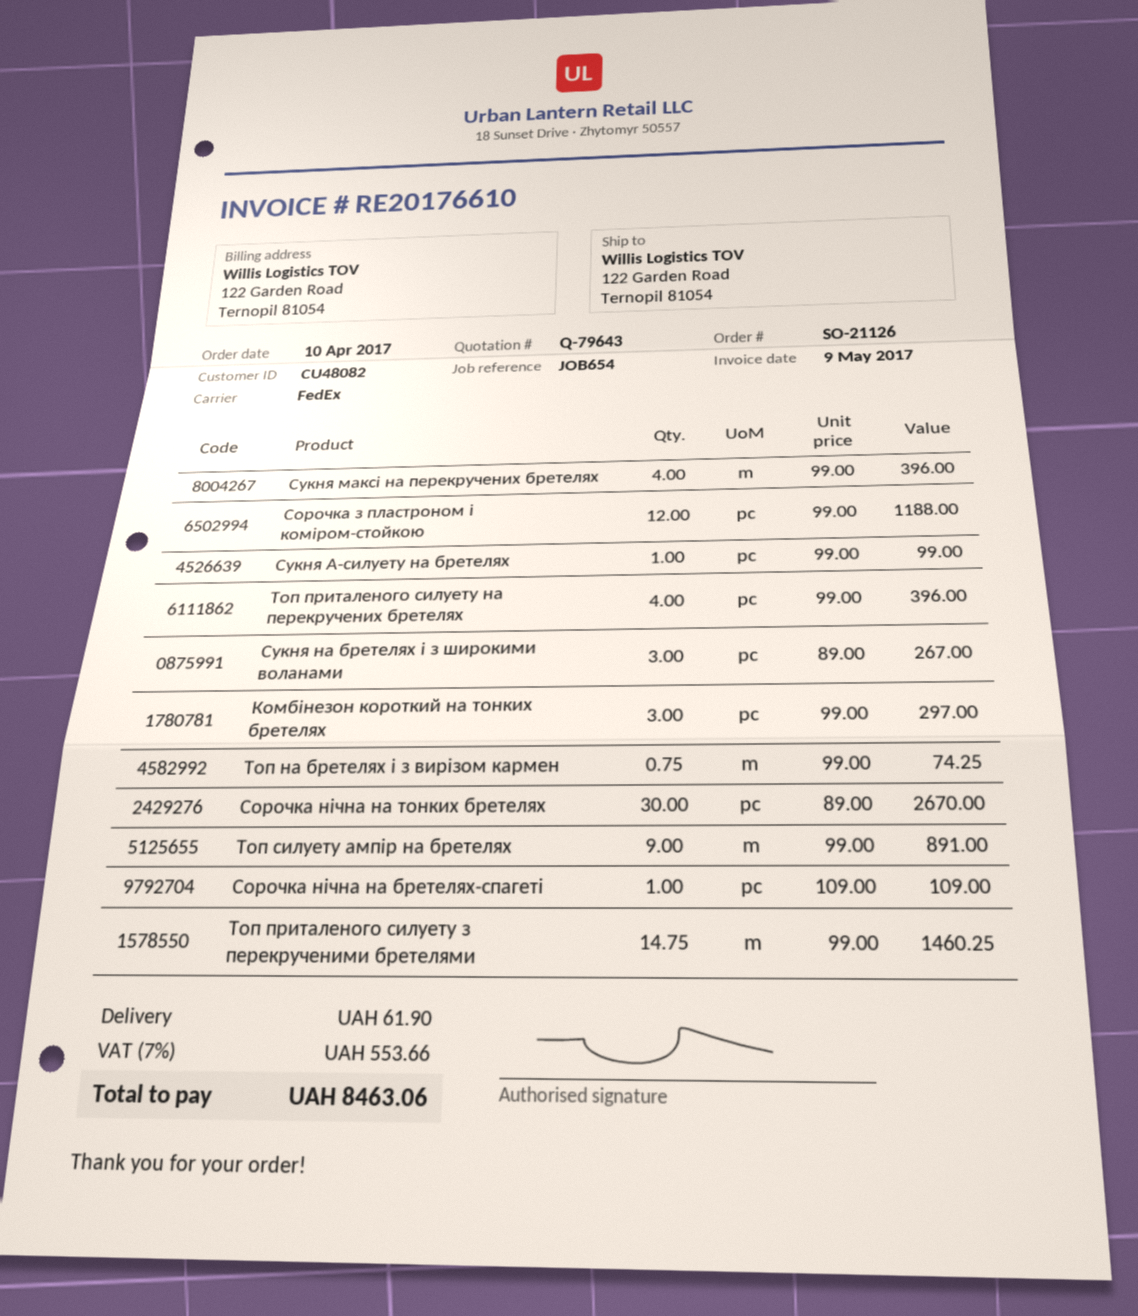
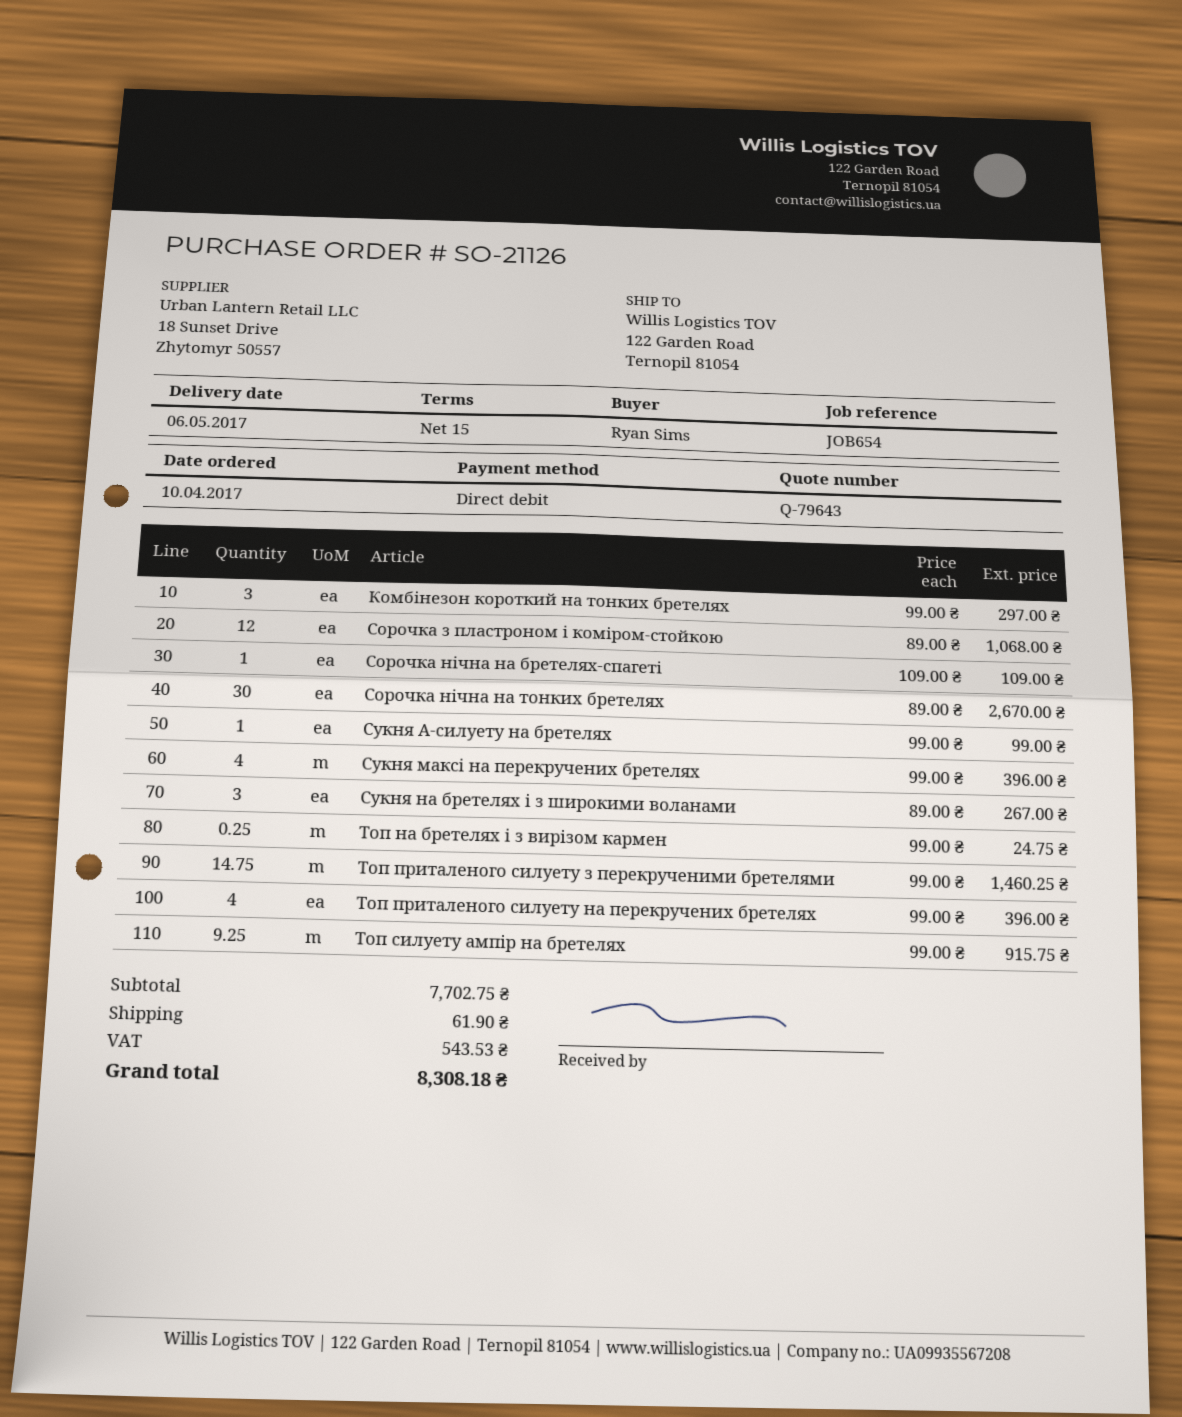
Сорочка з пластроном і коміром-стойкою: 12 x 99.00 = 1188.00 -> 12 x 89.00 = 1068.00
Топ на бретелях і з вирізом кармен: 0.75 x 99.00 = 74.25 -> 0.25 x 99.00 = 24.75
Топ силуету ампір на бретелях: 9 x 99.00 = 891.00 -> 9.25 x 99.00 = 915.75
tax: 553.66 -> 543.53
total: 8463.06 -> 8308.18

